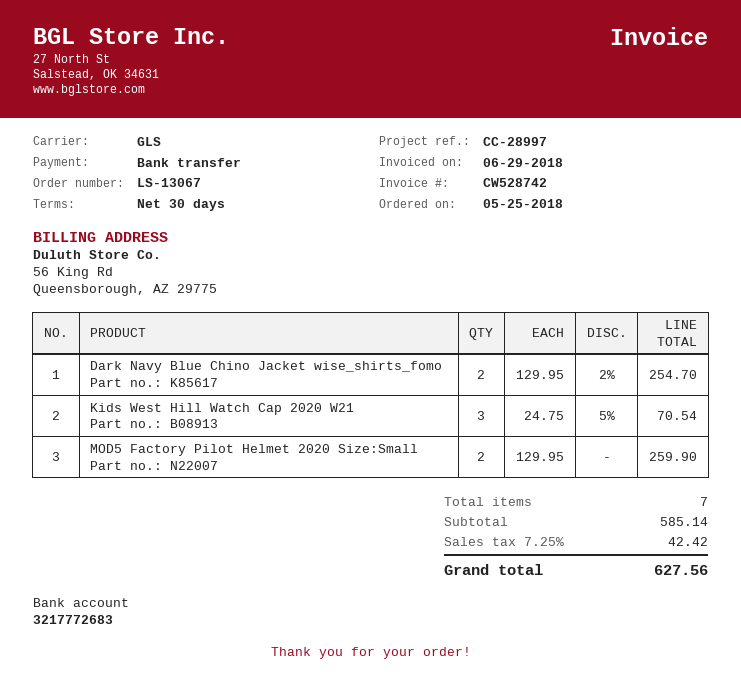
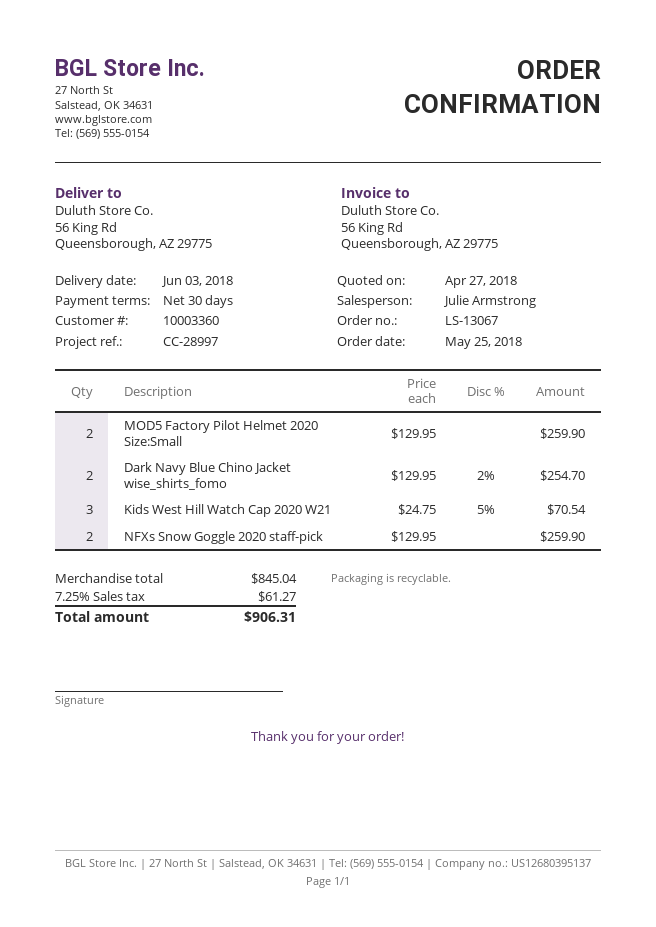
NFXs Snow Goggle 2020 staff-pick: none -> 2 x 129.95 = 259.90
subtotal: 585.14 -> 845.04
tax: 7.25% = 42.42 -> 7.25% = 61.27
total: 627.56 -> 906.31

